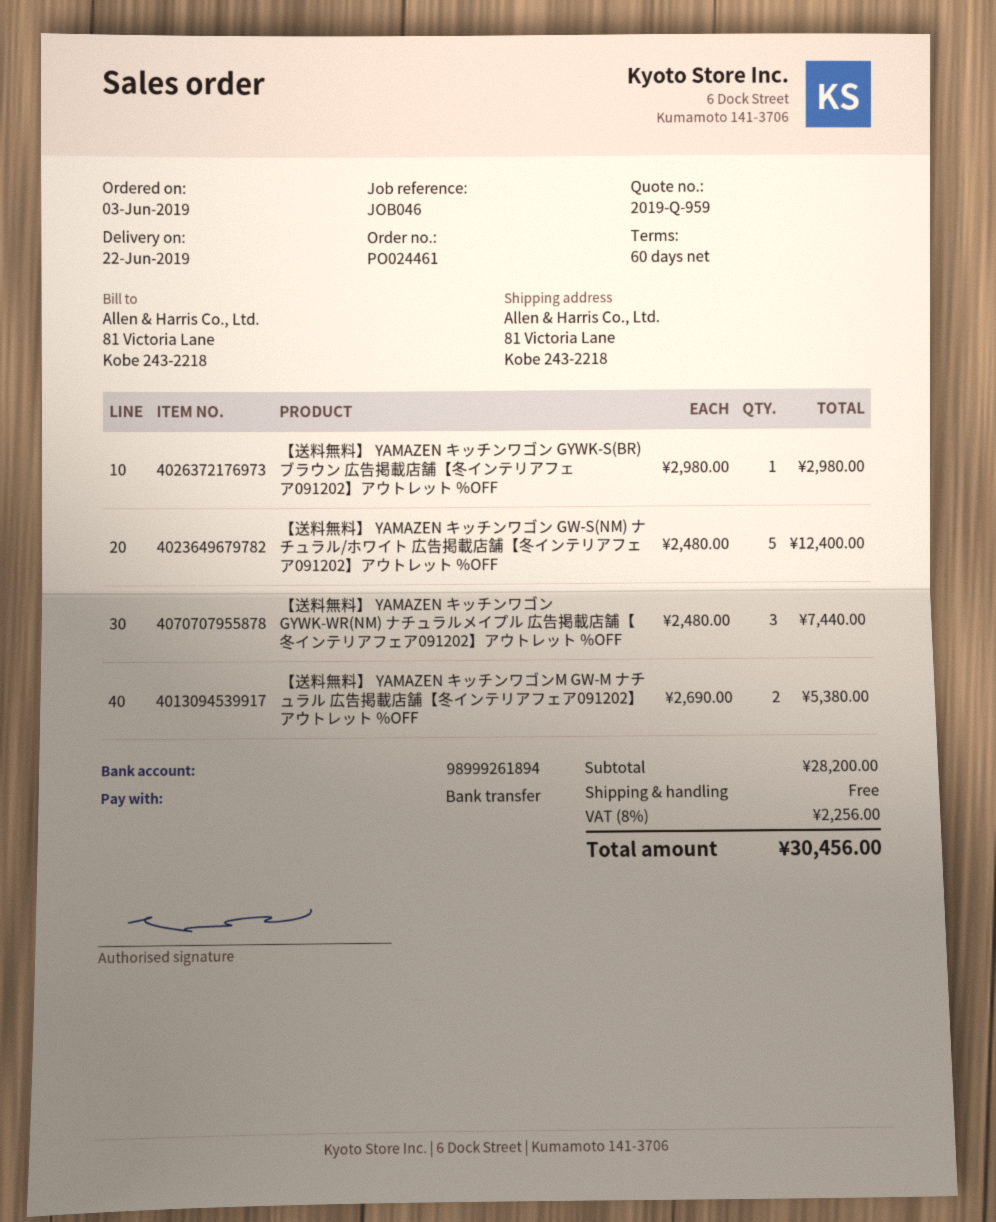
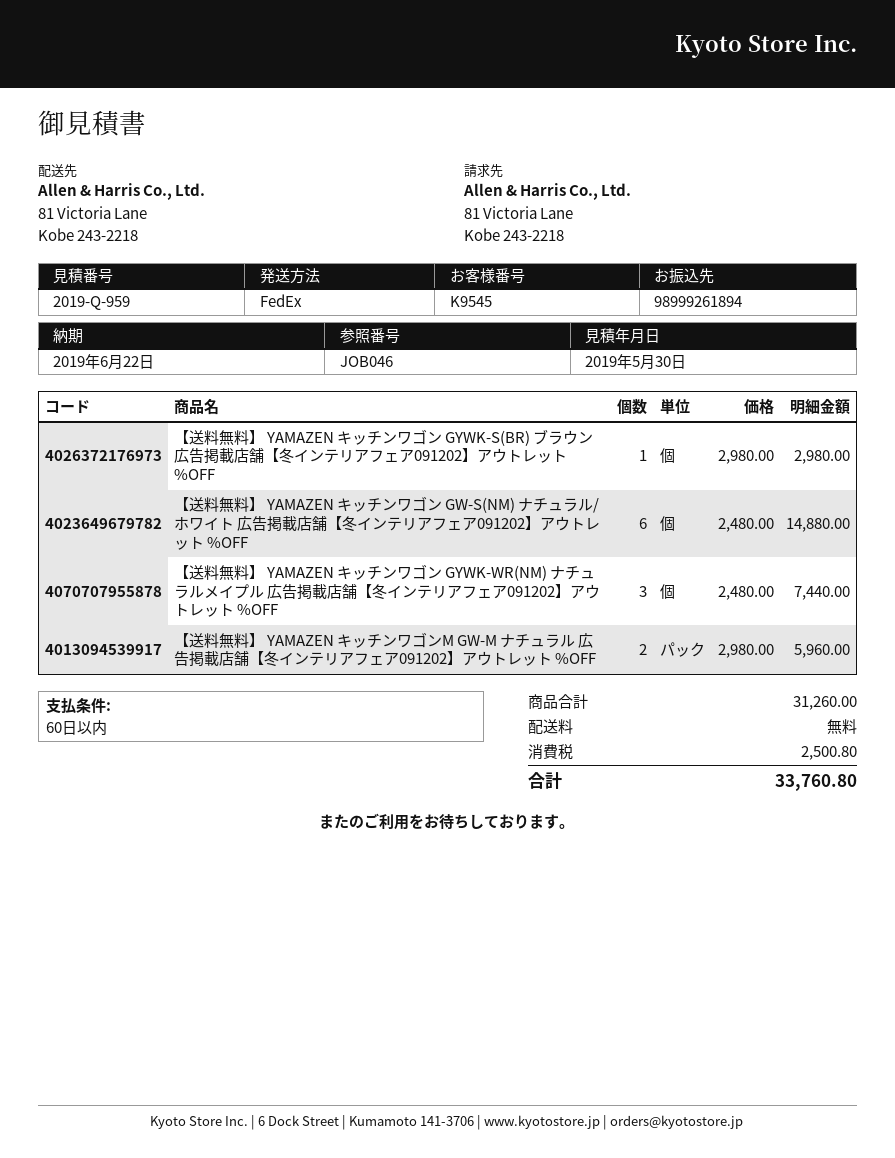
【送料無料】 YAMAZEN キッチンワゴン GW-S(NM) ナチュラル/ホワイト 広告掲載店舗【冬インテリアフェア091202】アウトレット %OFF: 5 x 2480.00 = 12400.00 -> 6 x 2480.00 = 14880.00
【送料無料】 YAMAZEN キッチンワゴンM GW-M ナチュラル 広告掲載店舗【冬インテリアフェア091202】アウトレット %OFF: 2 x 2690.00 = 5380.00 -> 2 x 2980.00 = 5960.00
subtotal: 28200.00 -> 31260.00
tax: 2256.00 -> 2500.80
total: 30456.00 -> 33760.80

